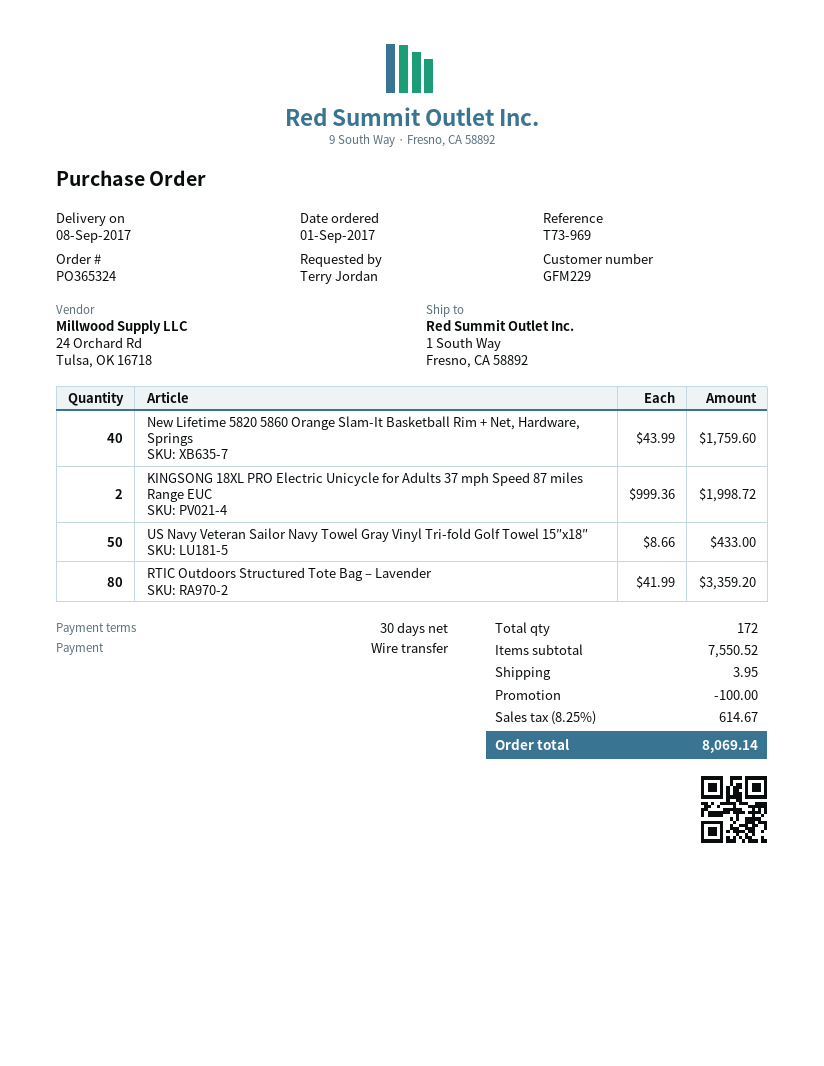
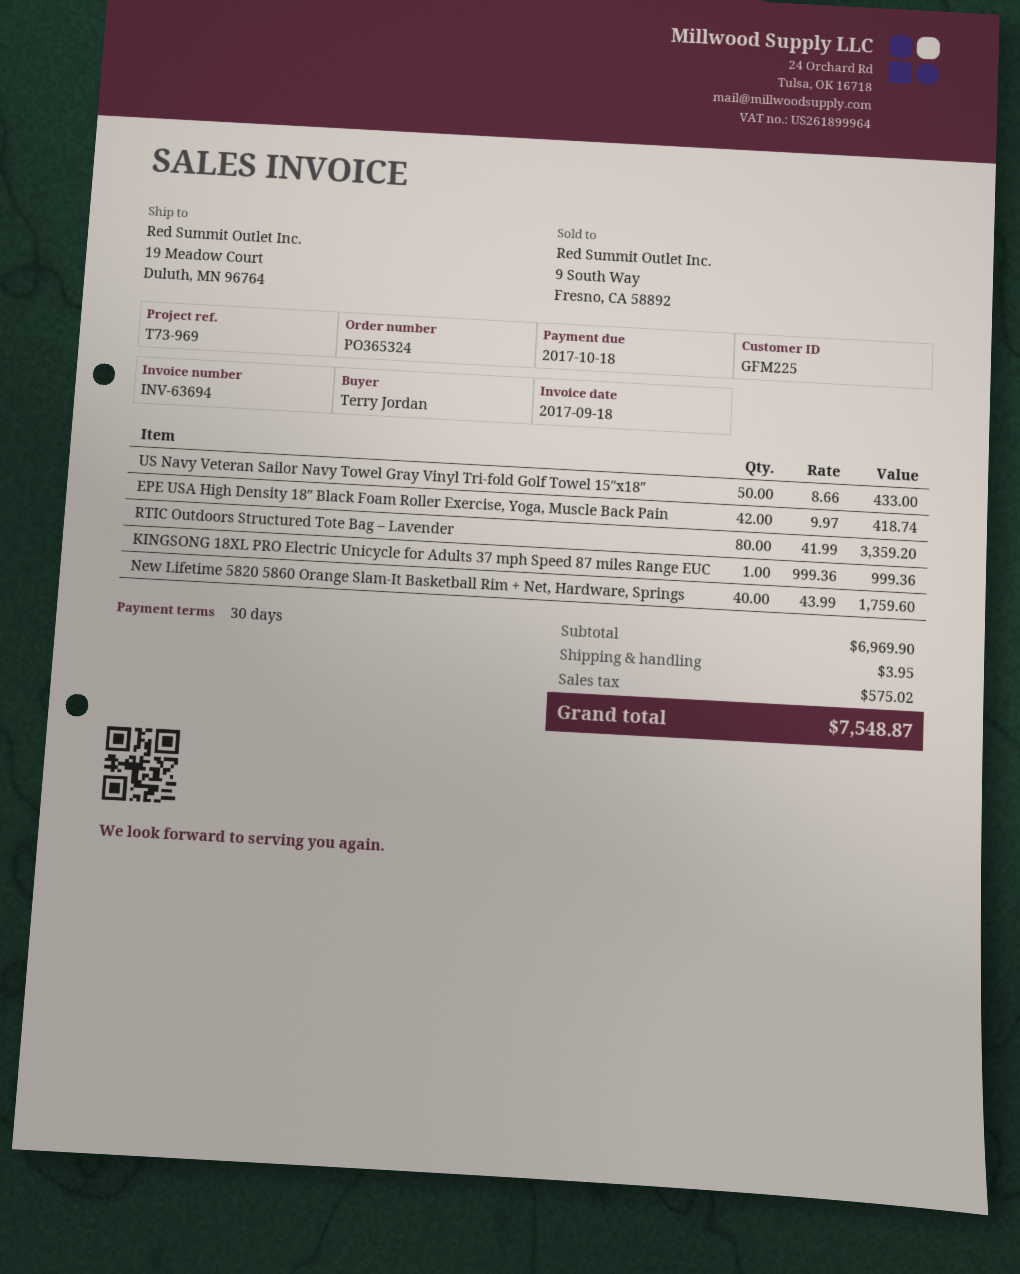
customer number: GFM229 -> GFM225
ship to: 1 South Way, Fresno, CA 58892 -> 19 Meadow Court, Duluth, MN 96764
KINGSONG 18XL PRO Electric Unicycle for Adults 37 mph Speed 87 miles Range EUC: 2 x 999.36 = 1998.72 -> 1 x 999.36 = 999.36
EPE USA High Density 18″ Black Foam Roller Exercise, Yoga, Muscle Back Pain: none -> 42 x 9.97 = 418.74
subtotal: 7550.52 -> 6969.90
discount: 100.00 -> none
tax: 614.67 -> 575.02
total: 8069.14 -> 7548.87

